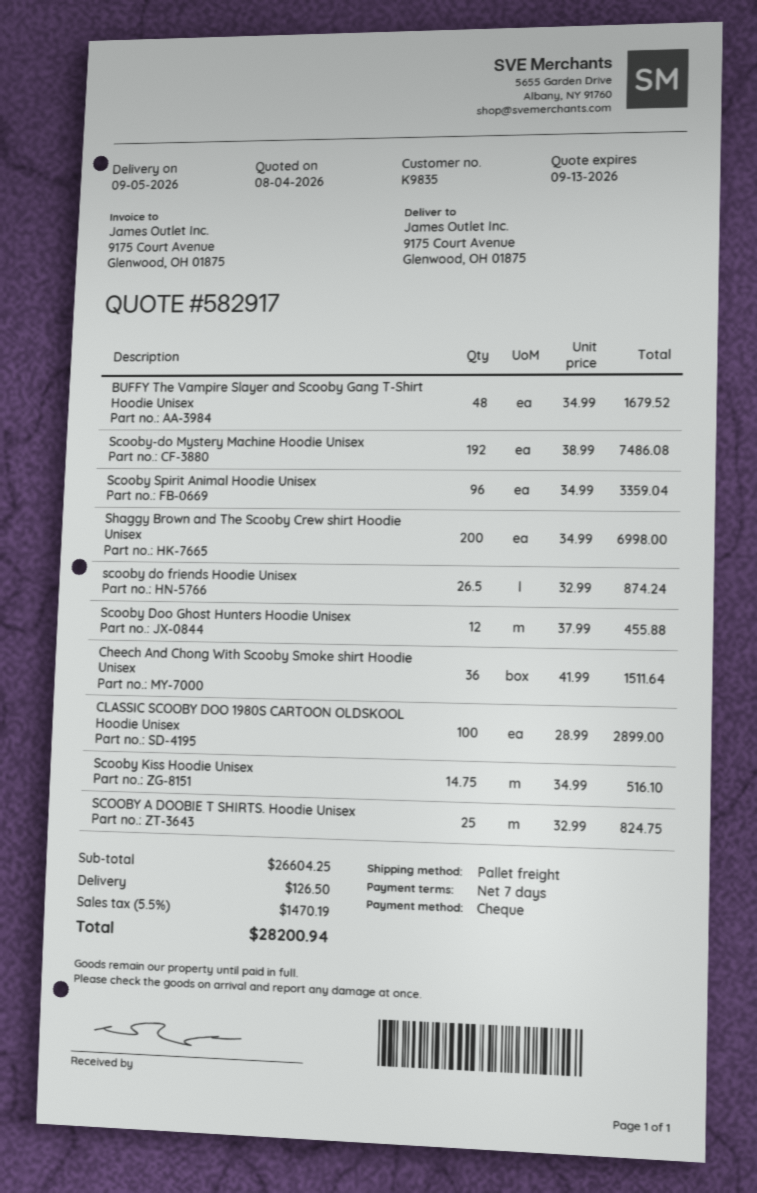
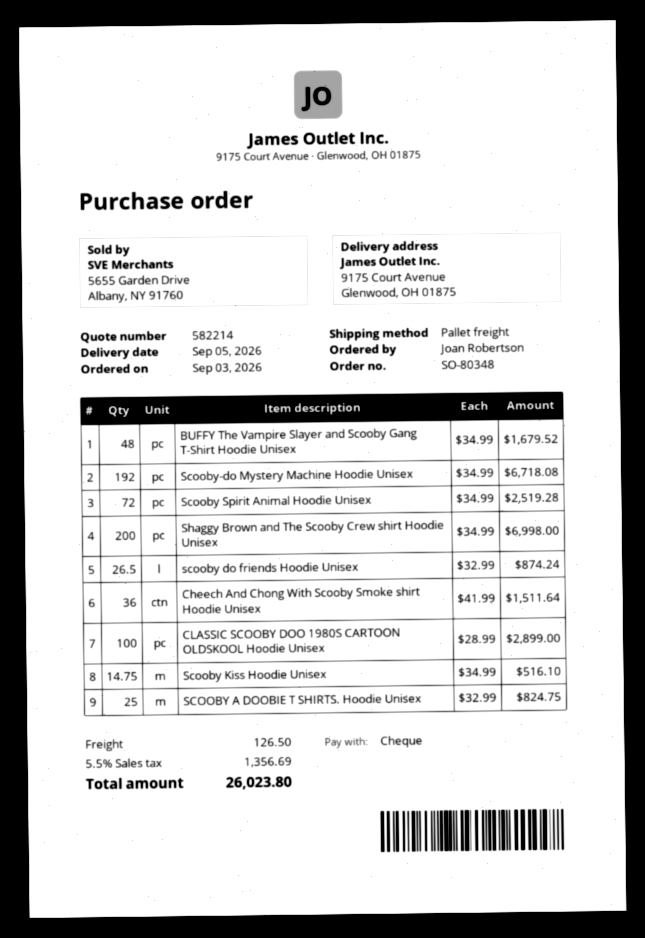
quote number: 582917 -> 582214
Scooby-do Mystery Machine Hoodie Unisex: 192 x 38.99 = 7486.08 -> 192 x 34.99 = 6718.08
Scooby Spirit Animal Hoodie Unisex: 96 x 34.99 = 3359.04 -> 72 x 34.99 = 2519.28
Scooby Doo Ghost Hunters Hoodie Unisex: 12 x 37.99 = 455.88 -> none
tax: 5.5% = 1470.19 -> 5.5% = 1356.69
total: 28200.94 -> 26023.80

